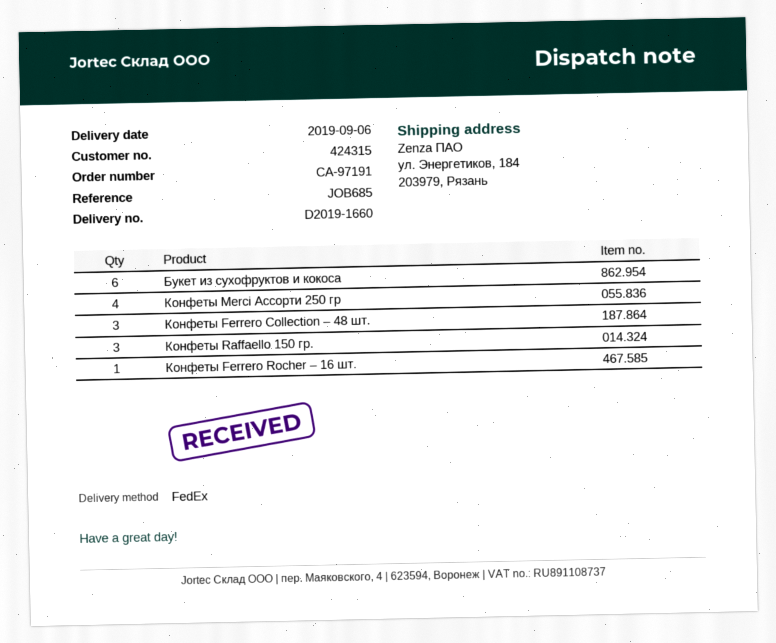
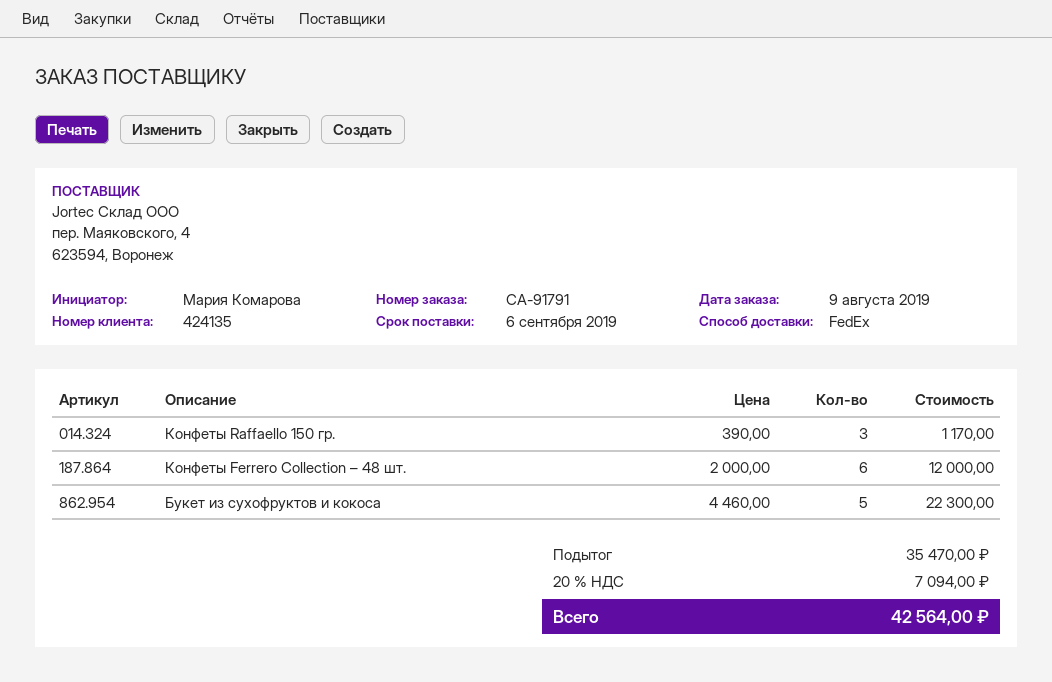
order number: CA-97191 -> CA-91791
customer number: 424315 -> 424135
Букет из сухофруктов и кокоса: 6 -> 5
Конфеты Merci Ассорти 250 гр: 4 -> none
Конфеты Ferrero Collection – 48 шт.: 3 -> 6
Конфеты Ferrero Rocher – 16 шт.: 1 -> none

